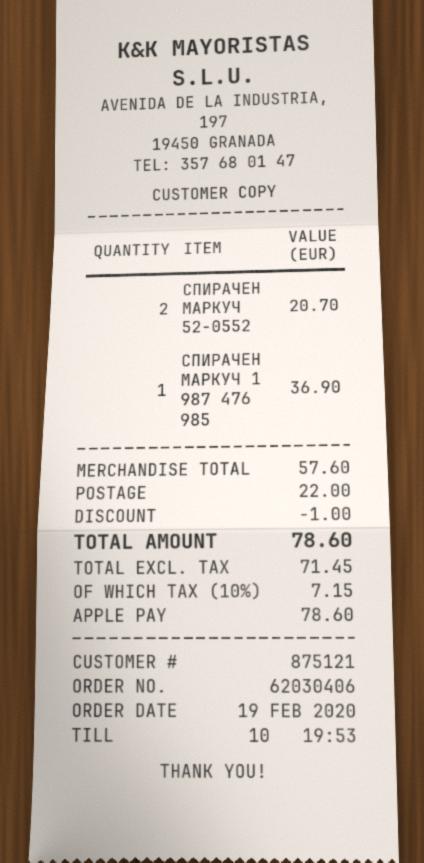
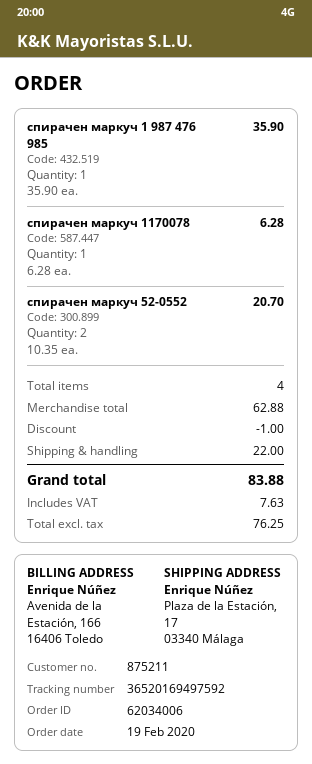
order number: 62030406 -> 62034006
customer number: 875121 -> 875211
СПИРАЧЕН МАРКУЧ 1 987 476 985: 1 for 36.90 -> 1 for 35.90
спирачен маркуч 1170078: none -> 1 for 6.28
subtotal: 57.60 -> 62.88
net: 71.45 -> 76.25
tax: 7.15 -> 7.63
total: 78.60 -> 83.88

